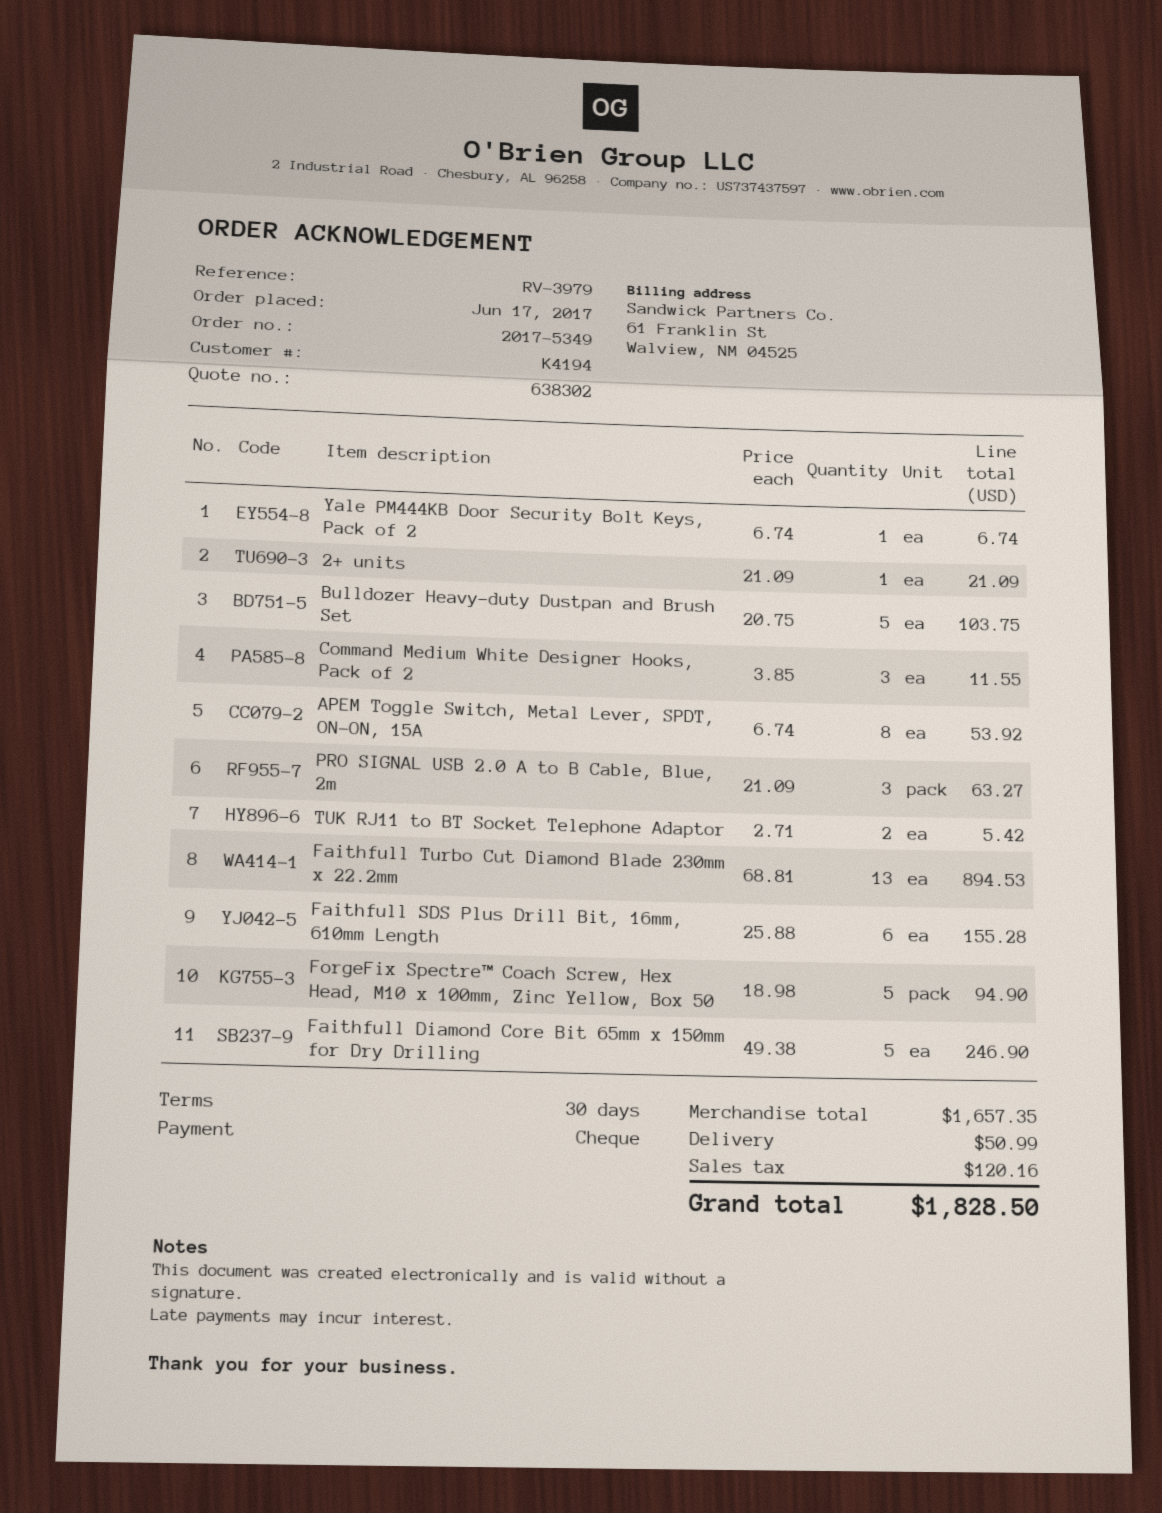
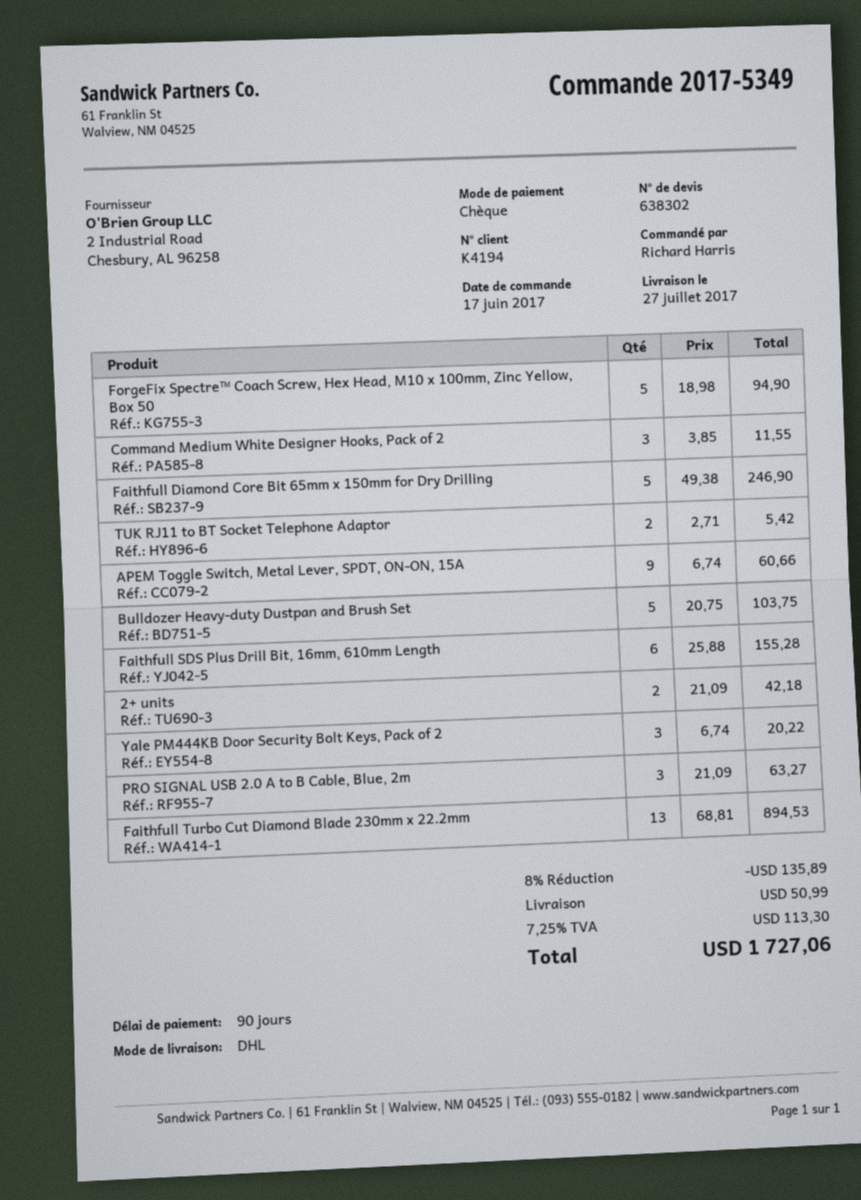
payment terms: 30 days -> 90 days
Yale PM444KB Door Security Bolt Keys, Pack of 2: 1 x 6.74 = 6.74 -> 3 x 6.74 = 20.22
2+ units: 1 x 21.09 = 21.09 -> 2 x 21.09 = 42.18
APEM Toggle Switch, Metal Lever, SPDT, ON-ON, 15A: 8 x 6.74 = 53.92 -> 9 x 6.74 = 60.66
discount: none -> 8% = 135.89
tax: 120.16 -> 113.30
total: 1828.50 -> 1727.06

